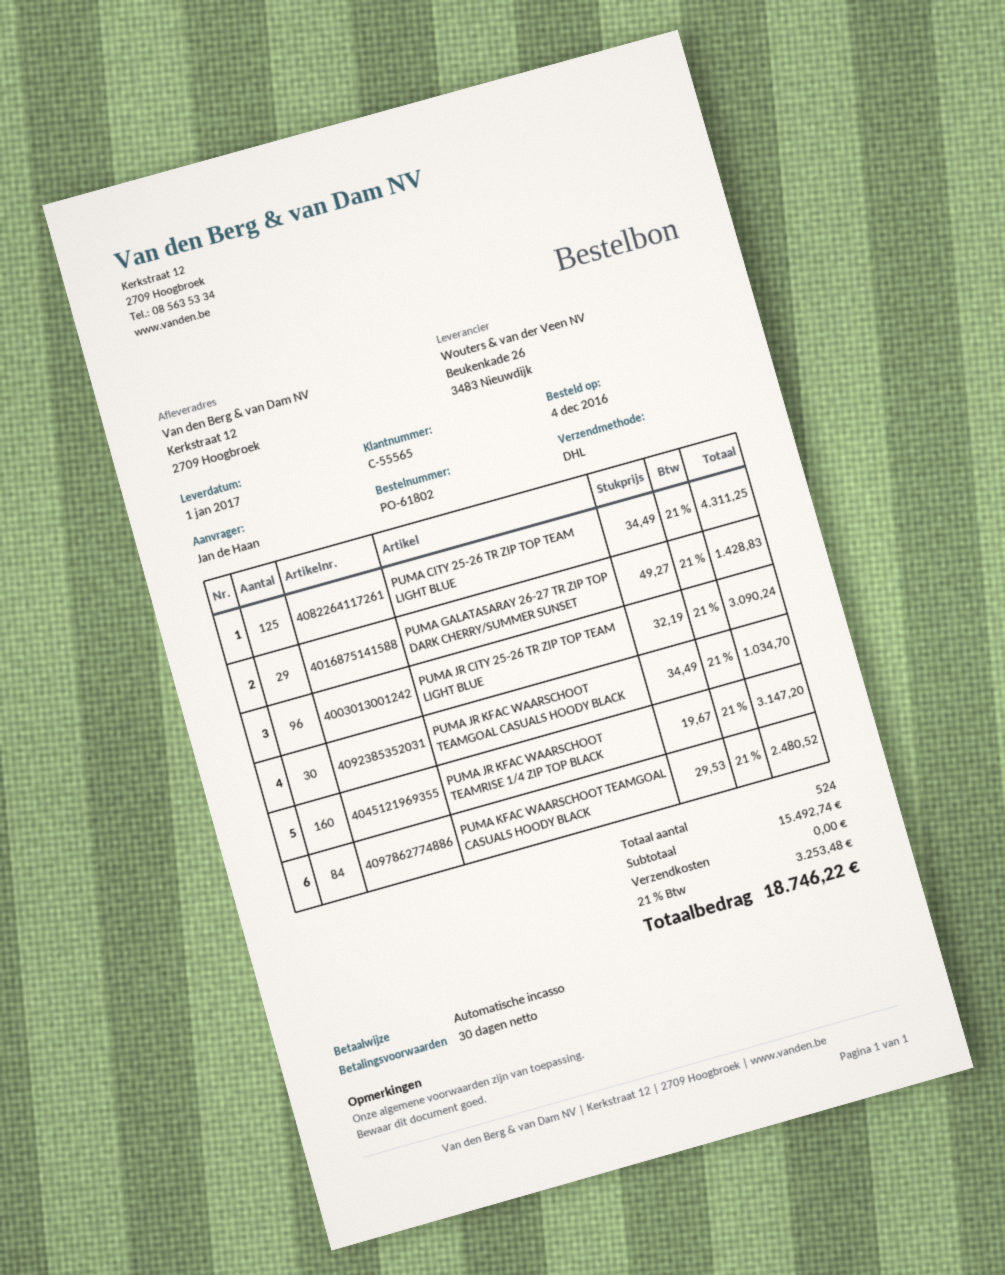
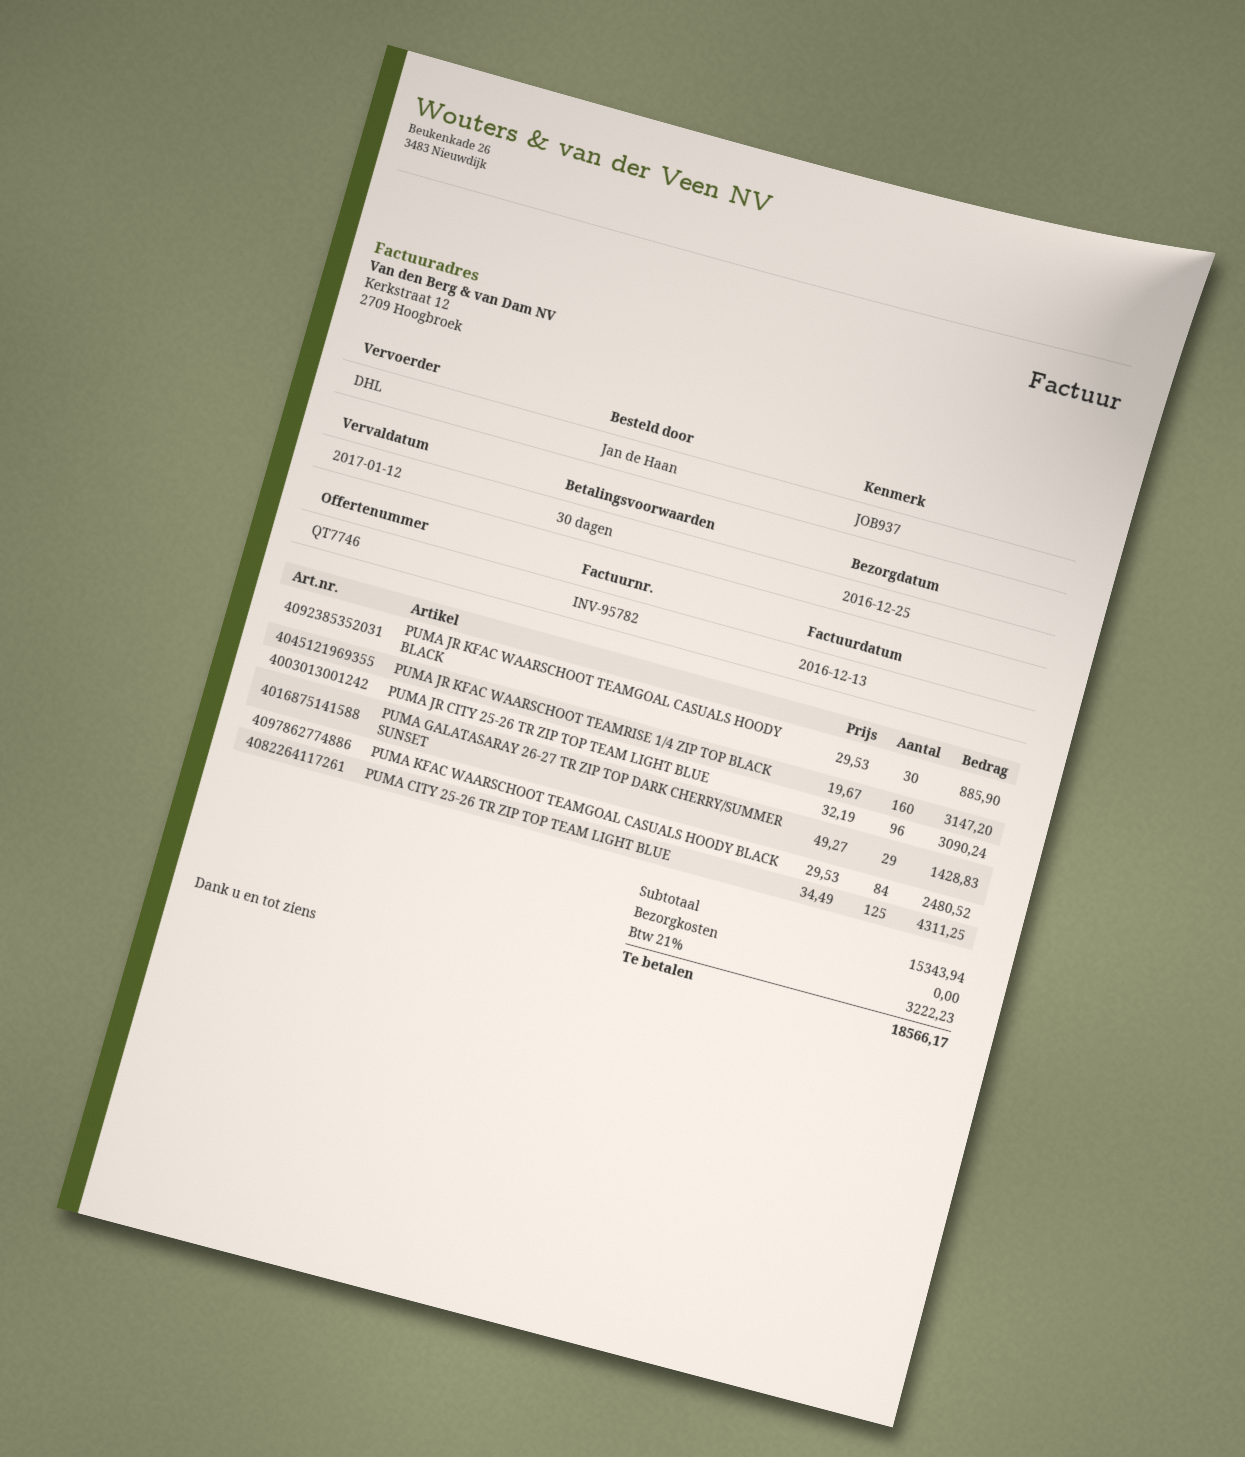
delivery date: 2017-01-01 -> 2016-12-25
PUMA JR KFAC WAARSCHOOT TEAMGOAL CASUALS HOODY BLACK: 30 x 34.49 = 1034.70 -> 30 x 29.53 = 885.90
subtotal: 15492.74 -> 15343.94
tax: 21% = 3253.48 -> 21% = 3222.23
total: 18746.22 -> 18566.17

